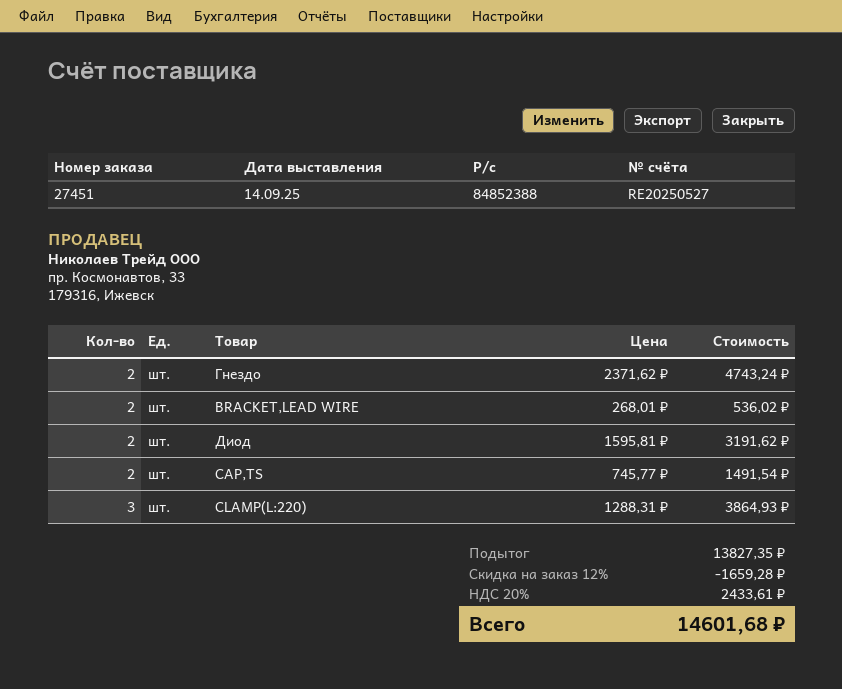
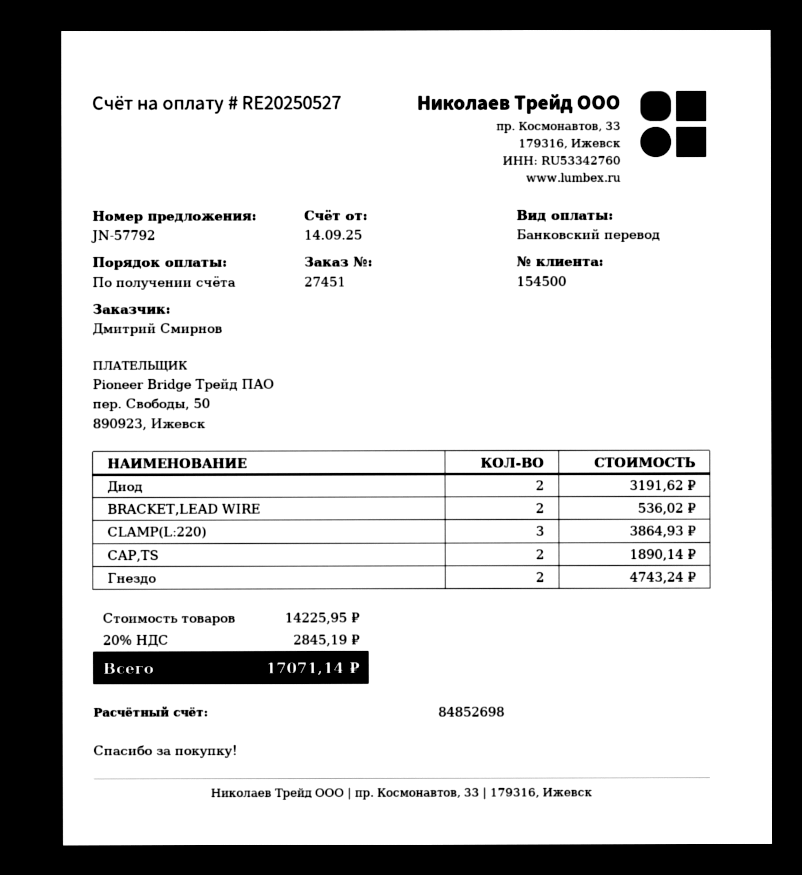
bank account: 84852388 -> 84852698
CAP,TS: 2 for 1491.54 -> 2 for 1890.14
subtotal: 13827.35 -> 14225.95
discount: 12% = 1659.28 -> none
tax: 20% = 2433.61 -> 20% = 2845.19
total: 14601.68 -> 17071.14

